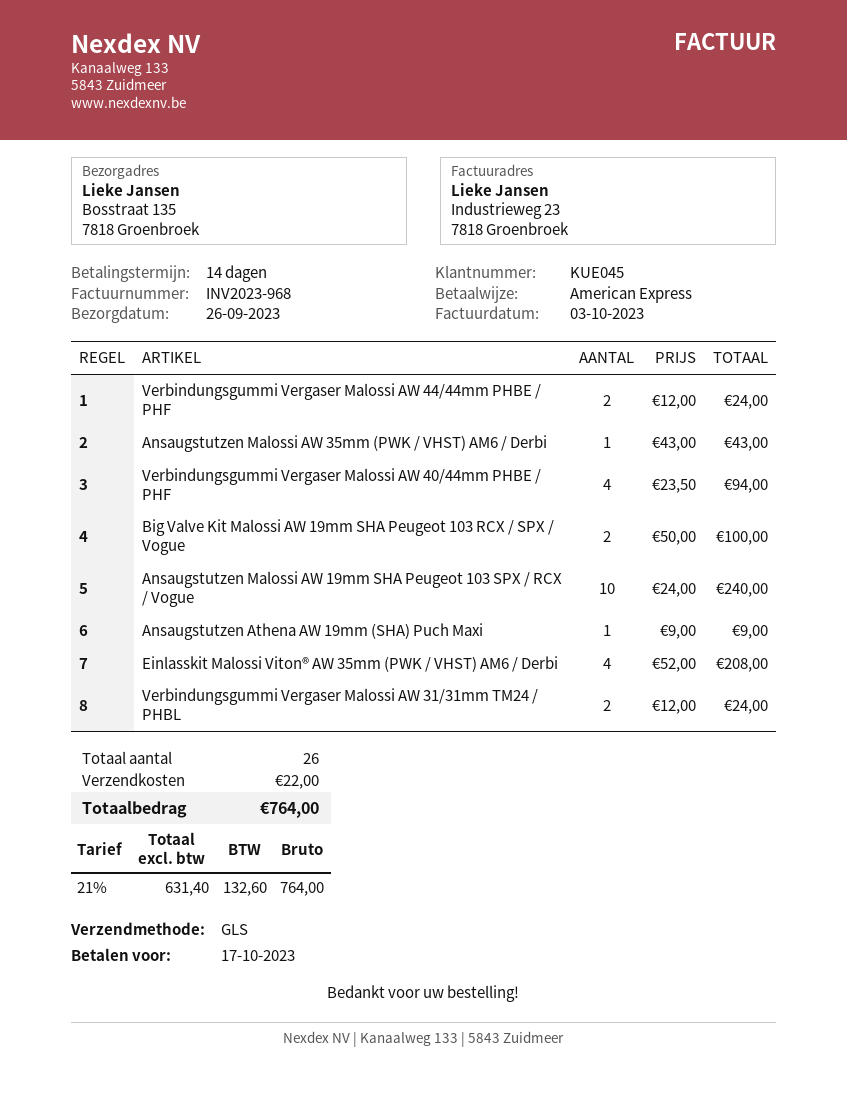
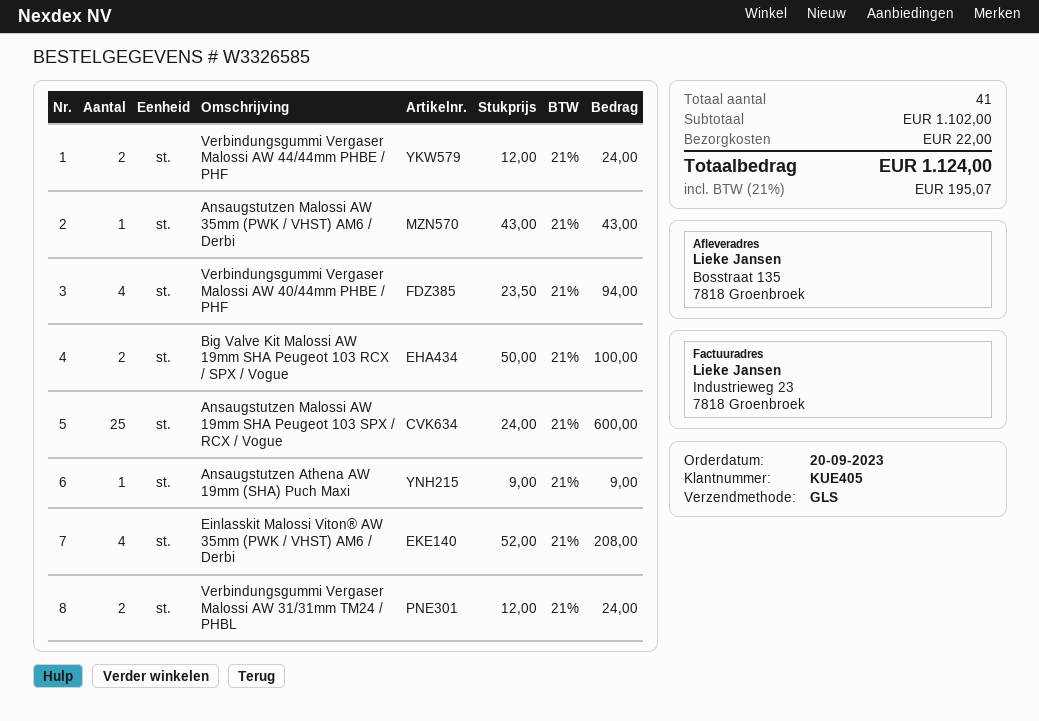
customer number: KUE045 -> KUE405
Ansaugstutzen Malossi AW 19mm SHA Peugeot 103 SPX / RCX / Vogue: 10 x 24.00 = 240.00 -> 25 x 24.00 = 600.00
total quantity: 26 -> 41
tax: 21% = 132.60 -> 21% = 195.07
total: 764.00 -> 1124.00

